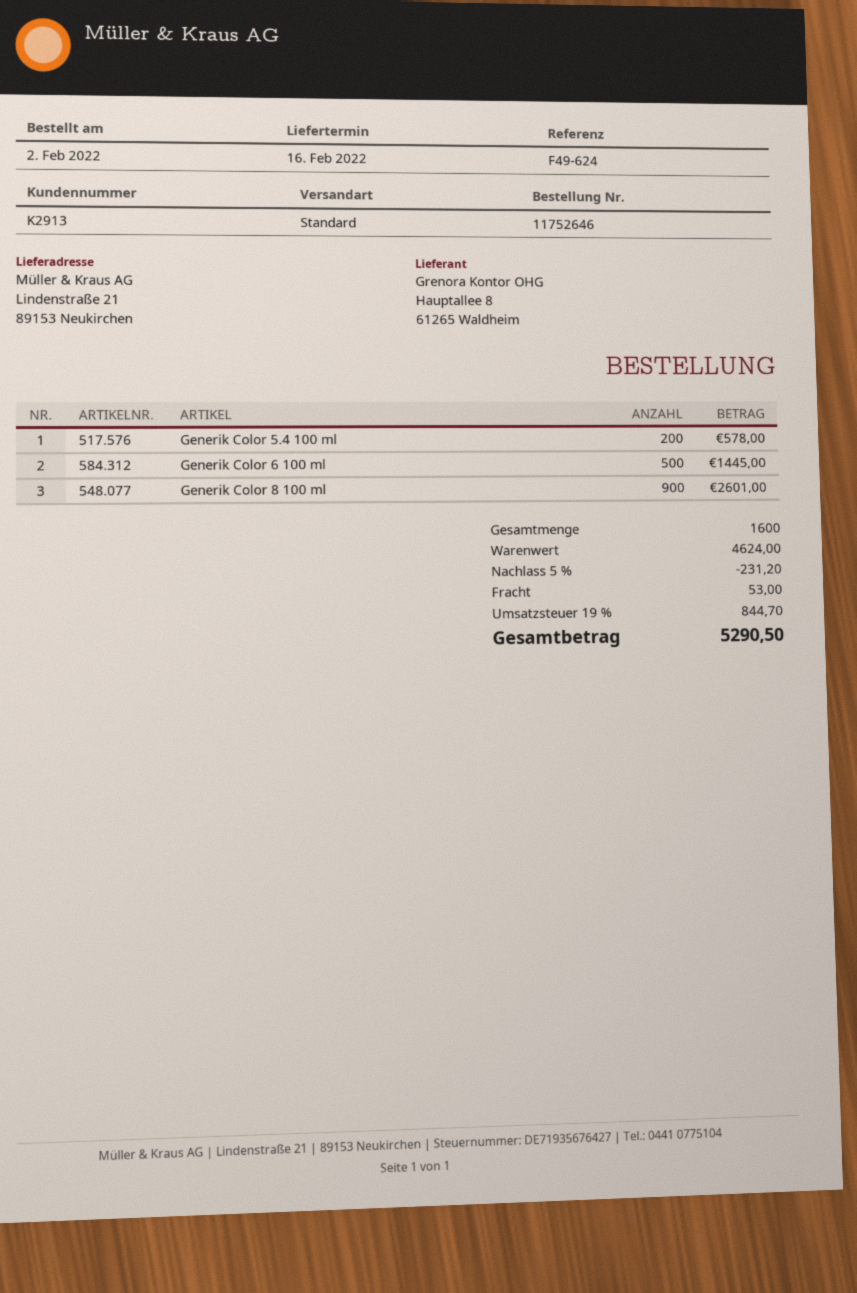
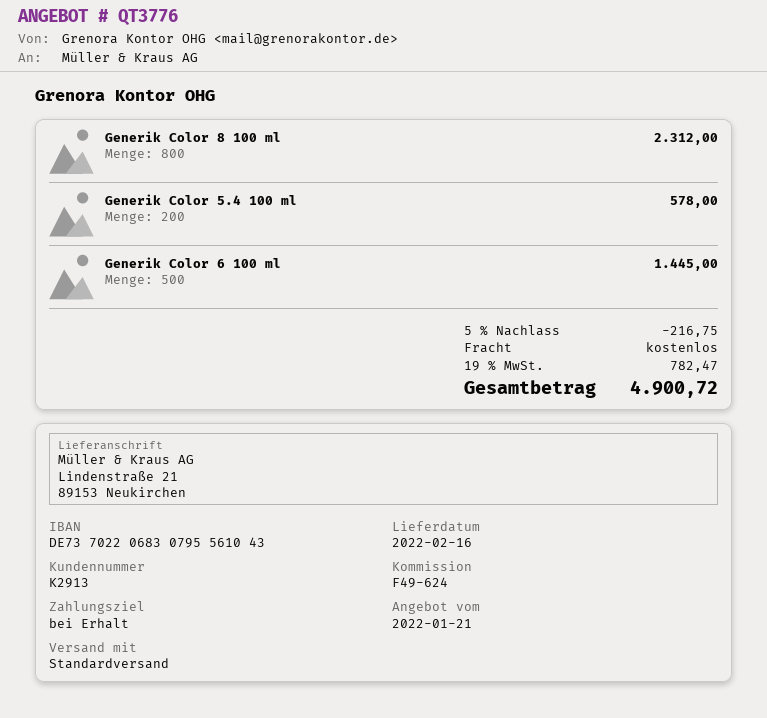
Generik Color 8 100 ml: 900 for 2601.00 -> 800 for 2312.00
discount: 5% = 231.20 -> 5% = 216.75
shipping: 53.00 -> 0.00
tax: 19% = 844.70 -> 19% = 782.47
total: 5290.50 -> 4900.72

